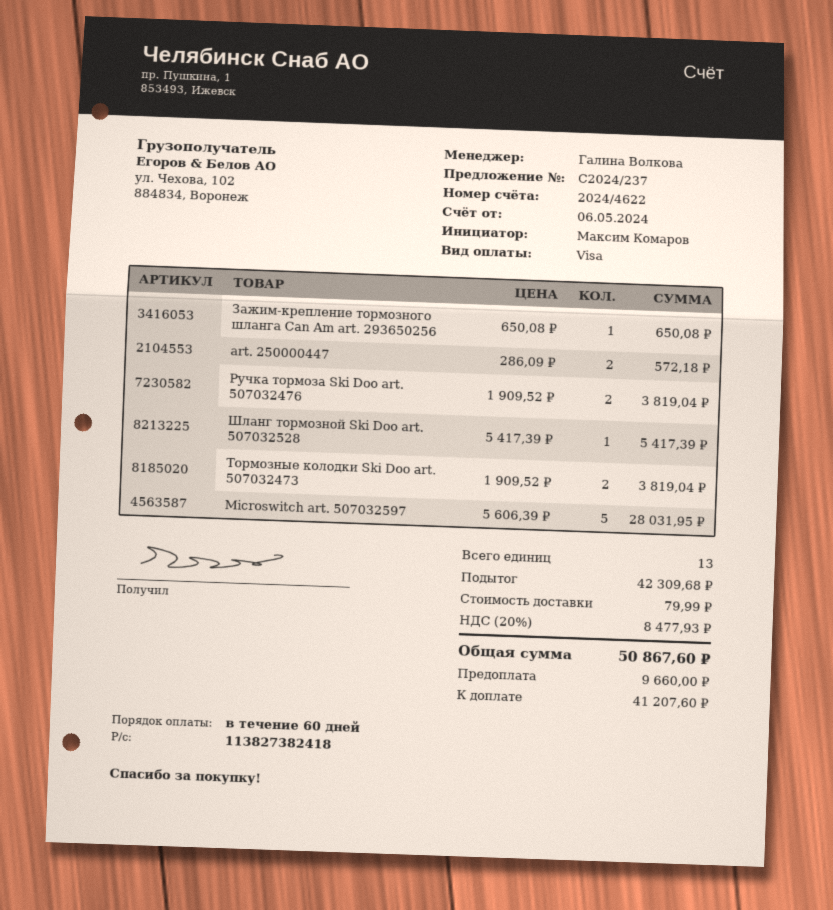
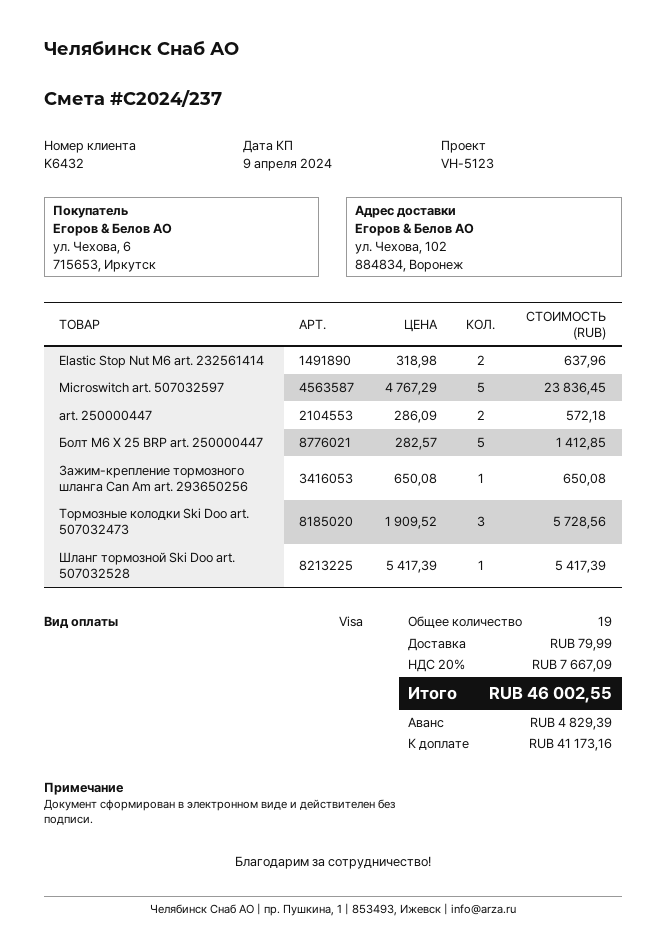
Ручка тормоза Ski Doo art. 507032476: 2 x 1909.52 = 3819.04 -> none
Тормозные колодки Ski Doo art. 507032473: 2 x 1909.52 = 3819.04 -> 3 x 1909.52 = 5728.56
Microswitch art. 507032597: 5 x 5606.39 = 28031.95 -> 5 x 4767.29 = 23836.45
Elastic Stop Nut M6 art. 232561414: none -> 2 x 318.98 = 637.96
Болт M6 X 25 BRP art. 250000447: none -> 5 x 282.57 = 1412.85
total quantity: 13 -> 19
tax: 20% = 8477.93 -> 20% = 7667.09
total: 50867.60 -> 46002.55
deposit: 9660.00 -> 4829.39
balance: 41207.60 -> 41173.16

